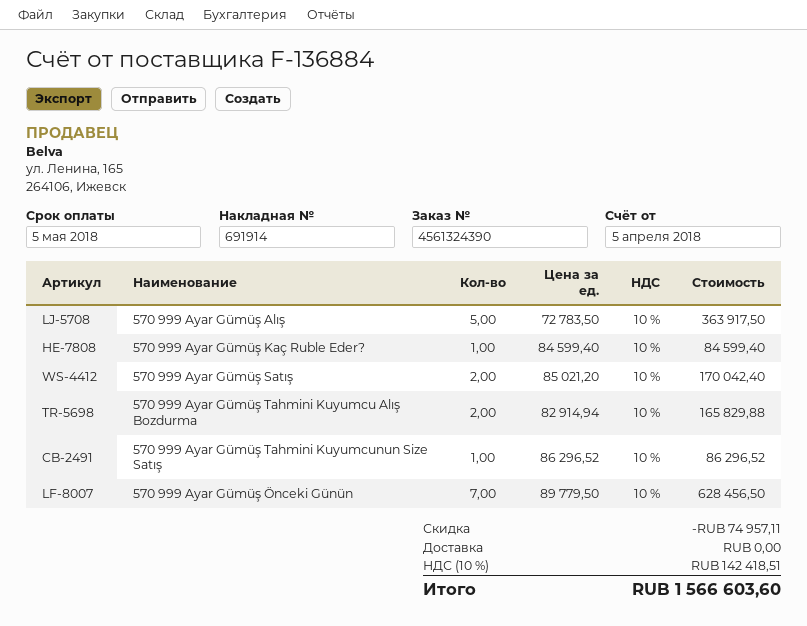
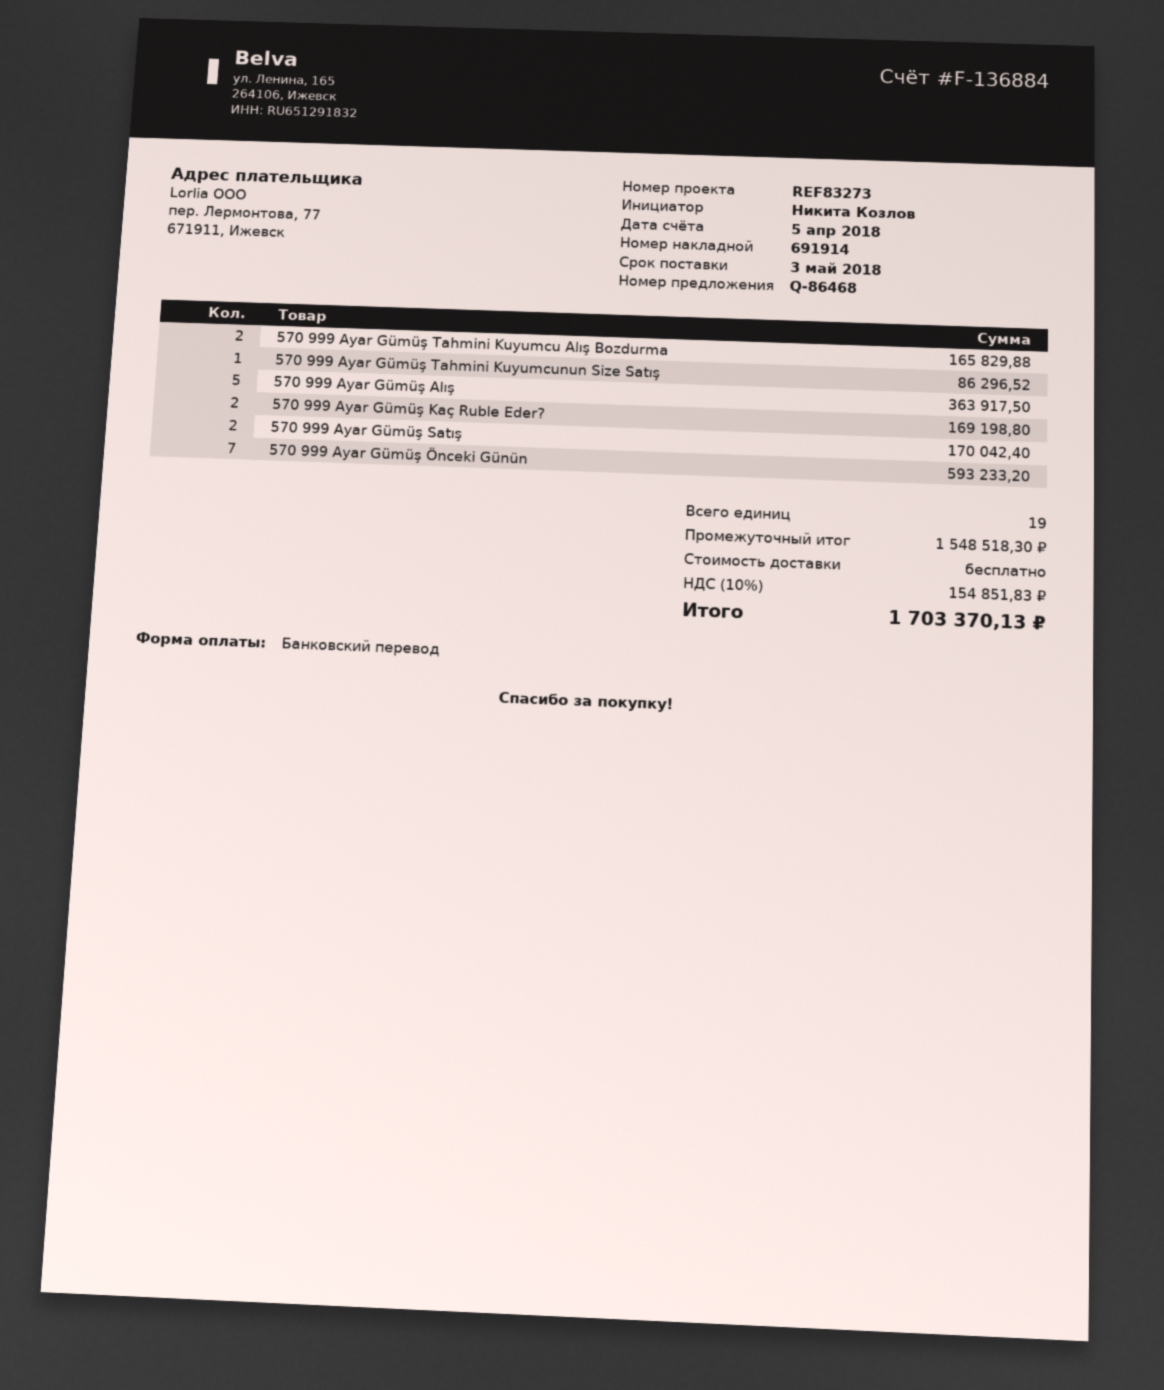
570 999 Ayar Gümüş Kaç Ruble Eder?: 1 for 84599.40 -> 2 for 169198.80
570 999 Ayar Gümüş Önceki Günün: 7 for 628456.50 -> 7 for 593233.20
discount: 74957.11 -> none
tax: 10% = 142418.51 -> 10% = 154851.83
total: 1566603.60 -> 1703370.13

